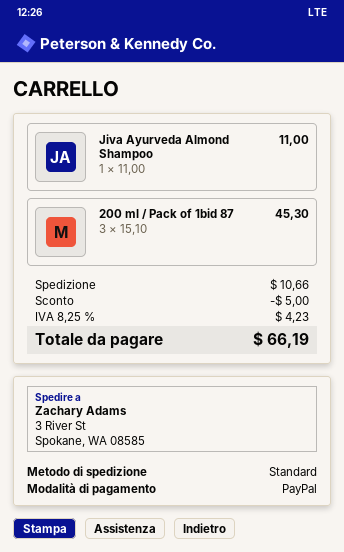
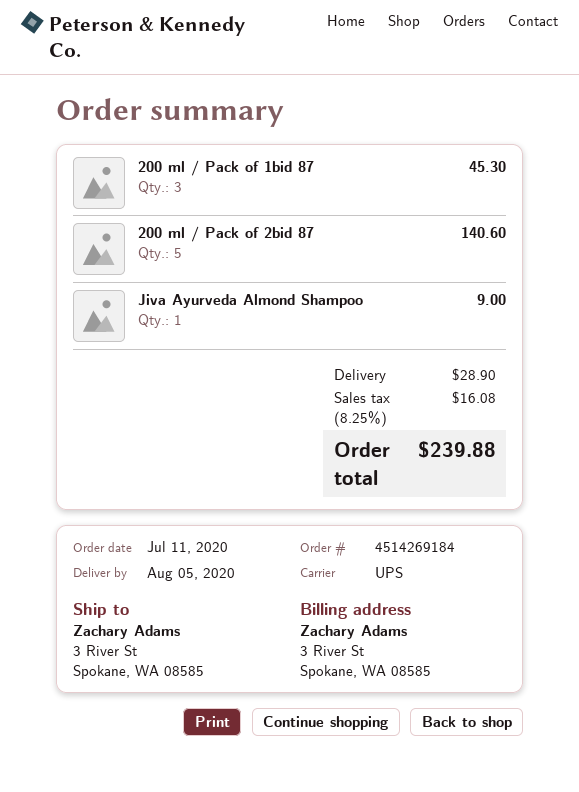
shipping method: standard -> UPS
Jiva Ayurveda Almond Shampoo: 1 for 11.00 -> 1 for 9.00
200 ml / Pack of 2bid 87: none -> 5 for 140.60
discount: 5.00 -> none
shipping: 10.66 -> 28.90
tax: 8.25% = 4.23 -> 8.25% = 16.08
total: 66.19 -> 239.88

